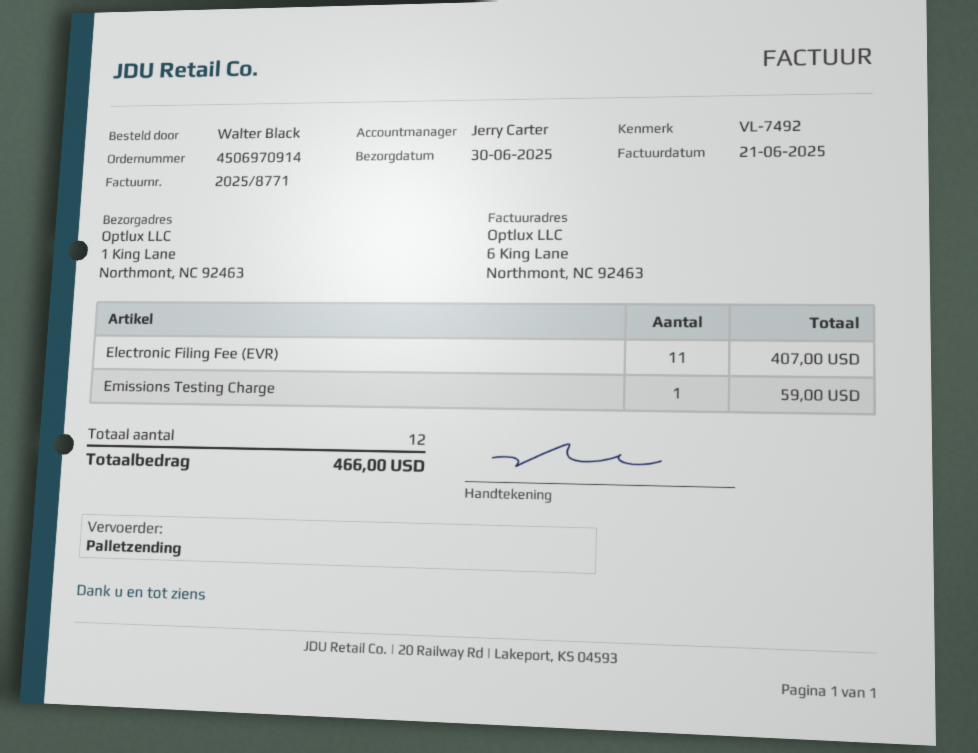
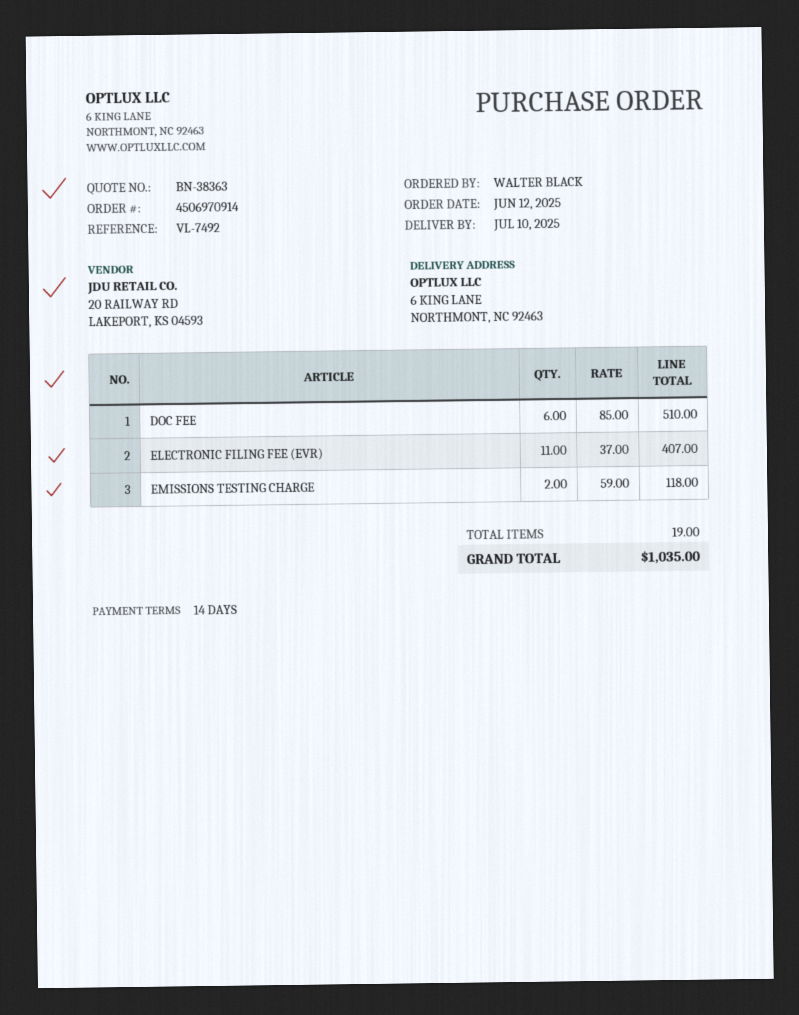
delivery date: 2025-06-30 -> 2025-07-10
ship to: 1 King Lane, Northmont, NC 92463 -> 6 KING LANE, NORTHMONT, NC 92463
Emissions Testing Charge: 1 for 59.00 -> 2 for 118.00
DOC FEE: none -> 6 for 510.00
total quantity: 12 -> 19
total: 466.00 -> 1035.00

